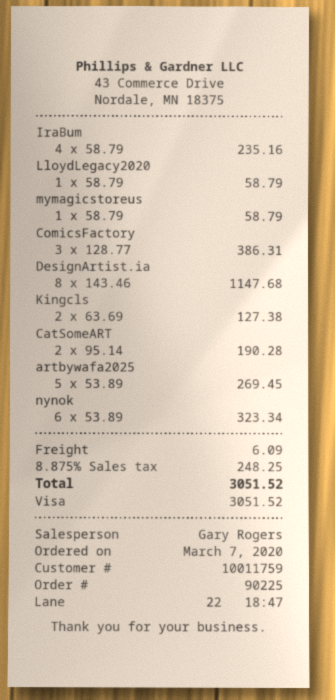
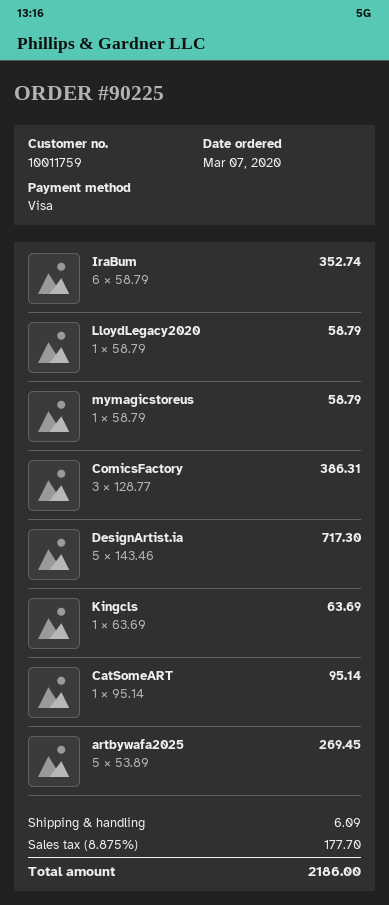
IraBum: 4 x 58.79 = 235.16 -> 6 x 58.79 = 352.74
DesignArtist.ia: 8 x 143.46 = 1147.68 -> 5 x 143.46 = 717.30
Kingcls: 2 x 63.69 = 127.38 -> 1 x 63.69 = 63.69
CatSomeART: 2 x 95.14 = 190.28 -> 1 x 95.14 = 95.14
nynok: 6 x 53.89 = 323.34 -> none
tax: 8.875% = 248.25 -> 8.875% = 177.70
total: 3051.52 -> 2186.00

